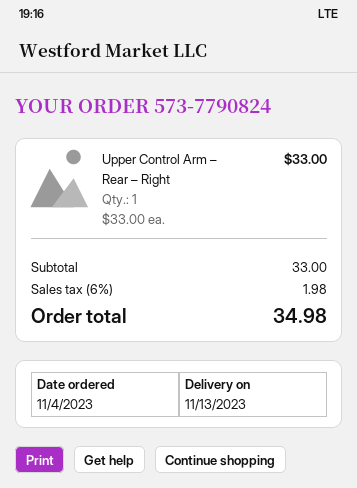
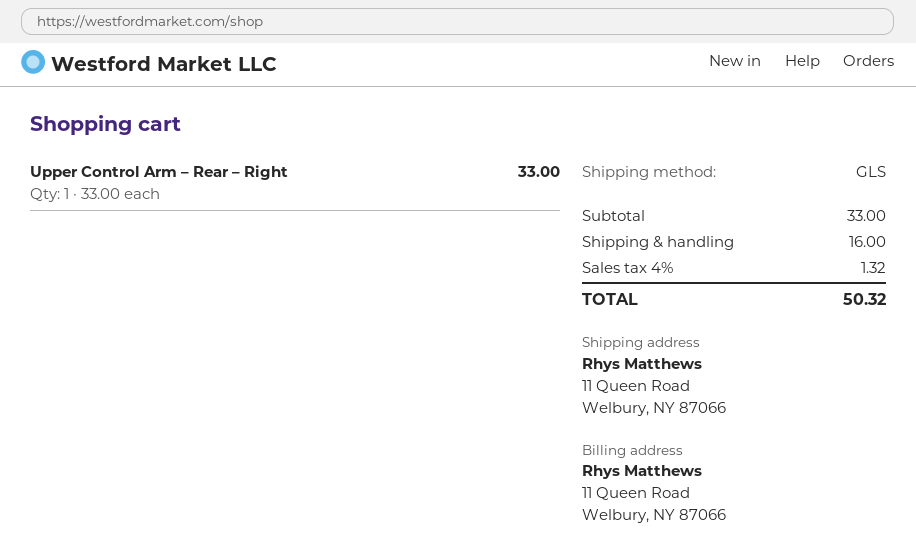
shipping: none -> 16.00
tax: 6% = 1.98 -> 4% = 1.32
total: 34.98 -> 50.32

